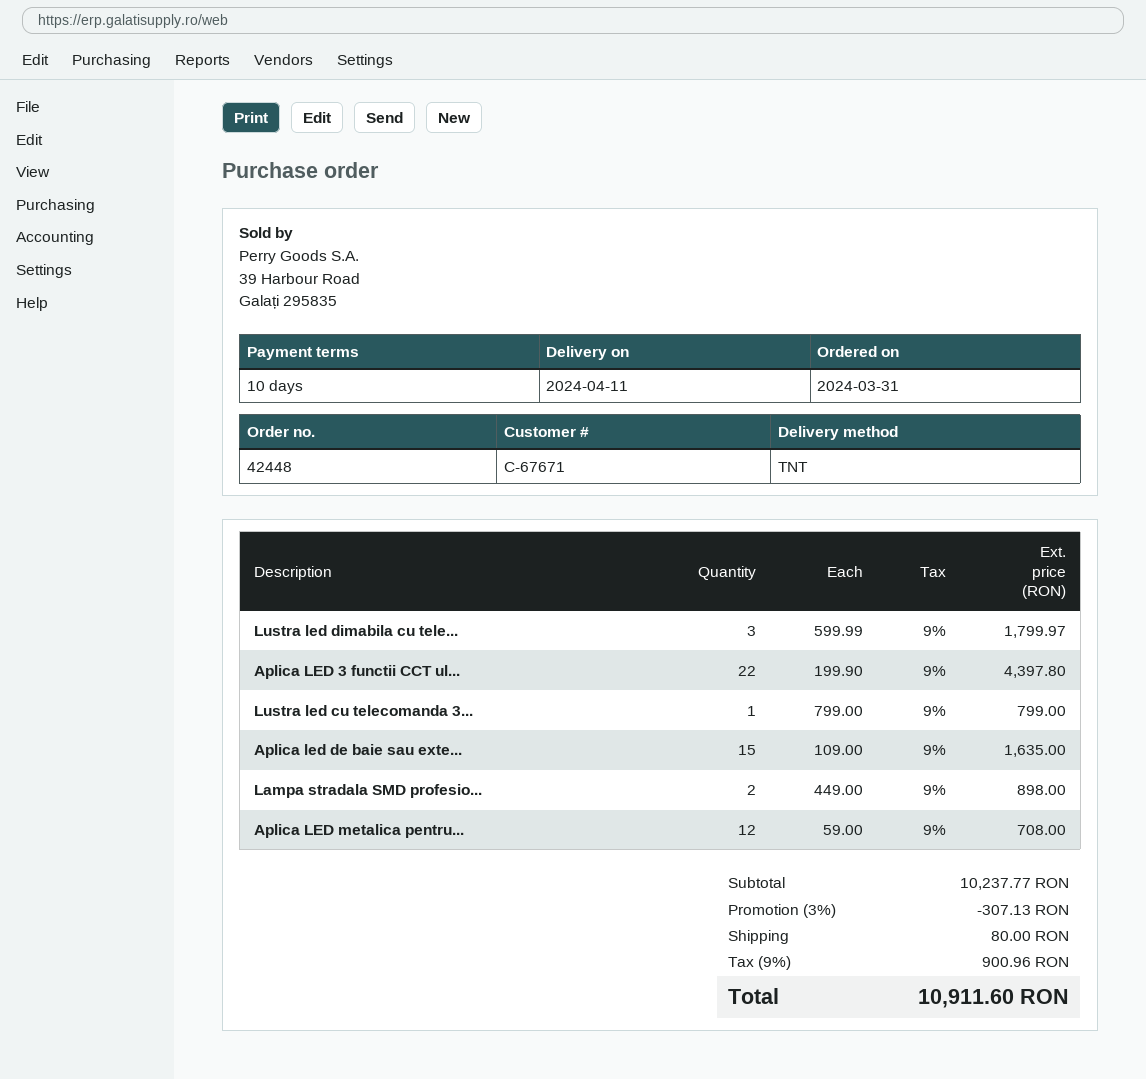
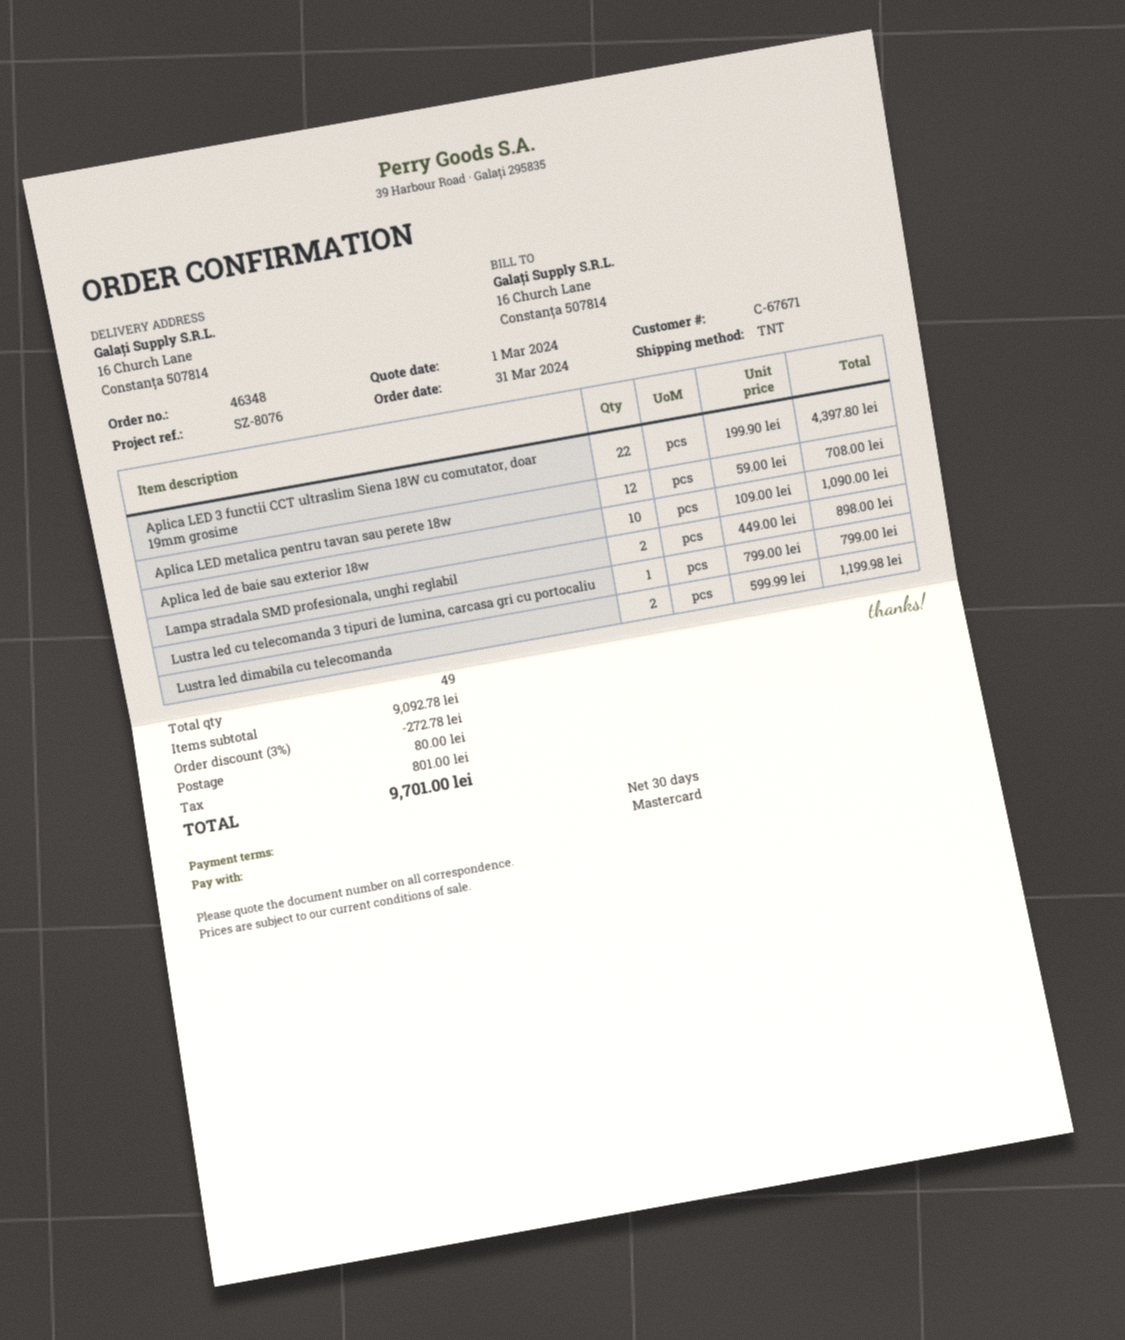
order number: 42448 -> 46348
payment terms: 10 days -> 30 days
Lustra led dimabila cu tele...: 3 x 599.99 = 1799.97 -> 2 x 599.99 = 1199.98
Aplica led de baie sau exte...: 15 x 109.00 = 1635.00 -> 10 x 109.00 = 1090.00
subtotal: 10237.77 -> 9092.78
discount: 3% = 307.13 -> 3% = 272.78
tax: 900.96 -> 801.00
total: 10911.60 -> 9701.00

